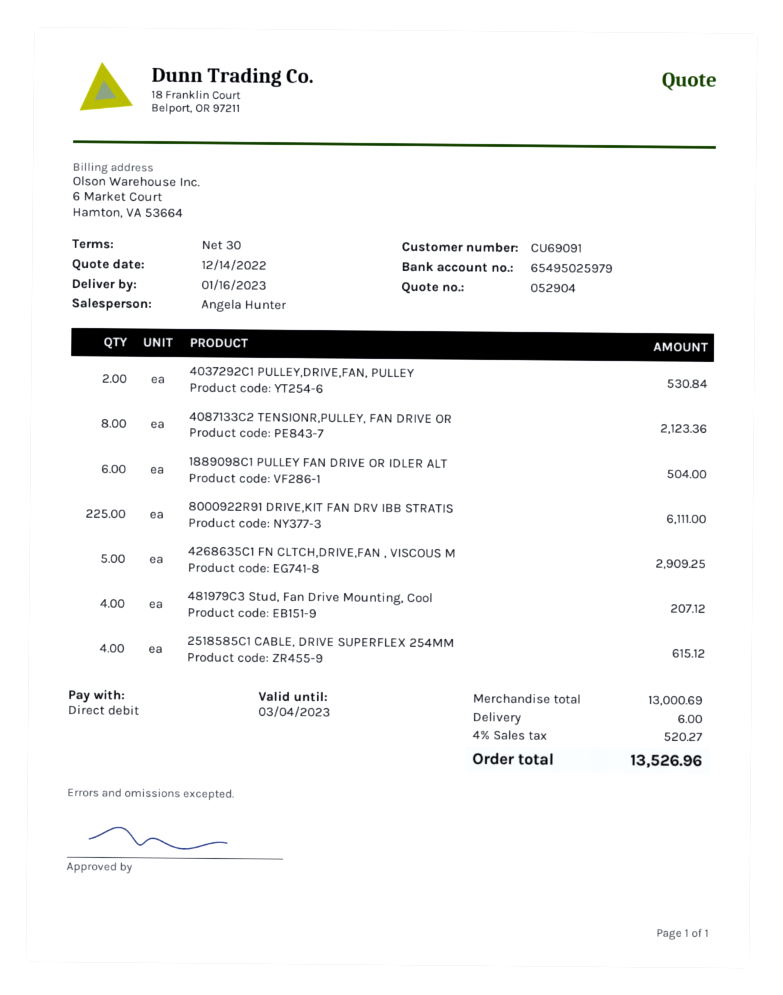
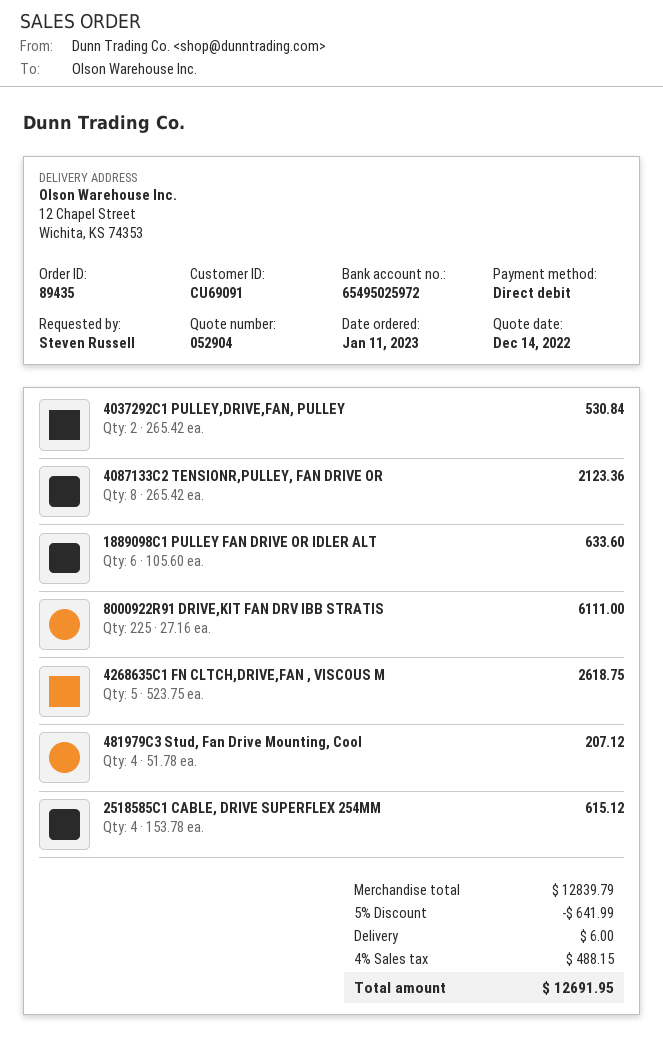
bank account: 65495025979 -> 65495025972
1889098C1 PULLEY FAN DRIVE OR IDLER ALT: 6 for 504.00 -> 6 for 633.60
4268635C1 FN CLTCH,DRIVE,FAN , VISCOUS M: 5 for 2909.25 -> 5 for 2618.75
subtotal: 13000.69 -> 12839.79
discount: none -> 5% = 641.99
tax: 4% = 520.27 -> 4% = 488.15
total: 13526.96 -> 12691.95

